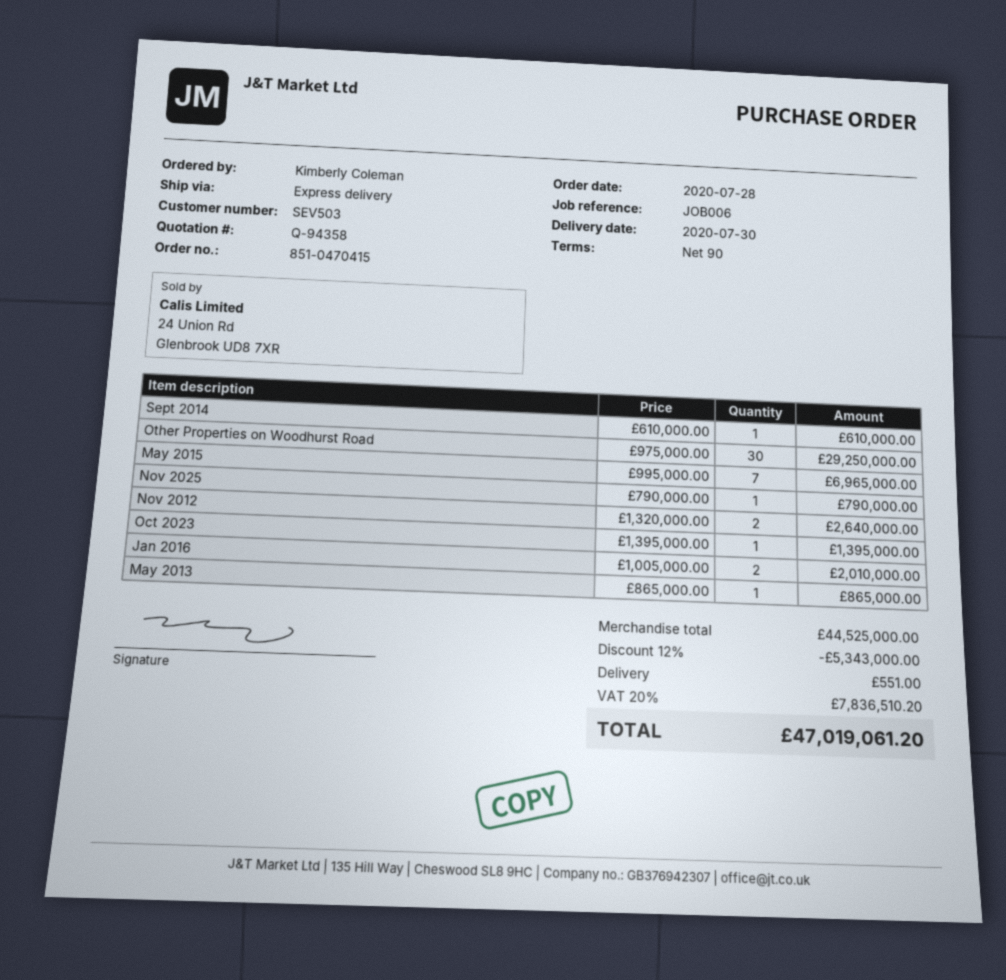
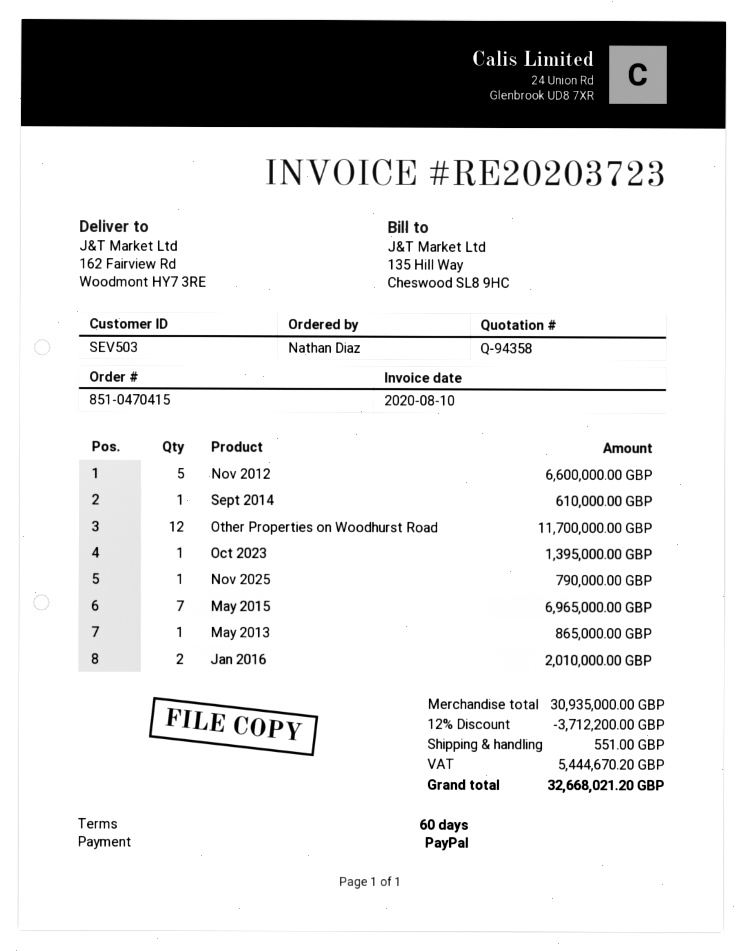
payment terms: 90 days -> 60 days
ordered by: Kimberly Coleman -> Nathan Diaz
Other Properties on Woodhurst Road: 30 for 29250000.00 -> 12 for 11700000.00
Nov 2012: 2 for 2640000.00 -> 5 for 6600000.00
subtotal: 44525000.00 -> 30935000.00
discount: 12% = 5343000.00 -> 12% = 3712200.00
tax: 7836510.20 -> 5444670.20
total: 47019061.20 -> 32668021.20

